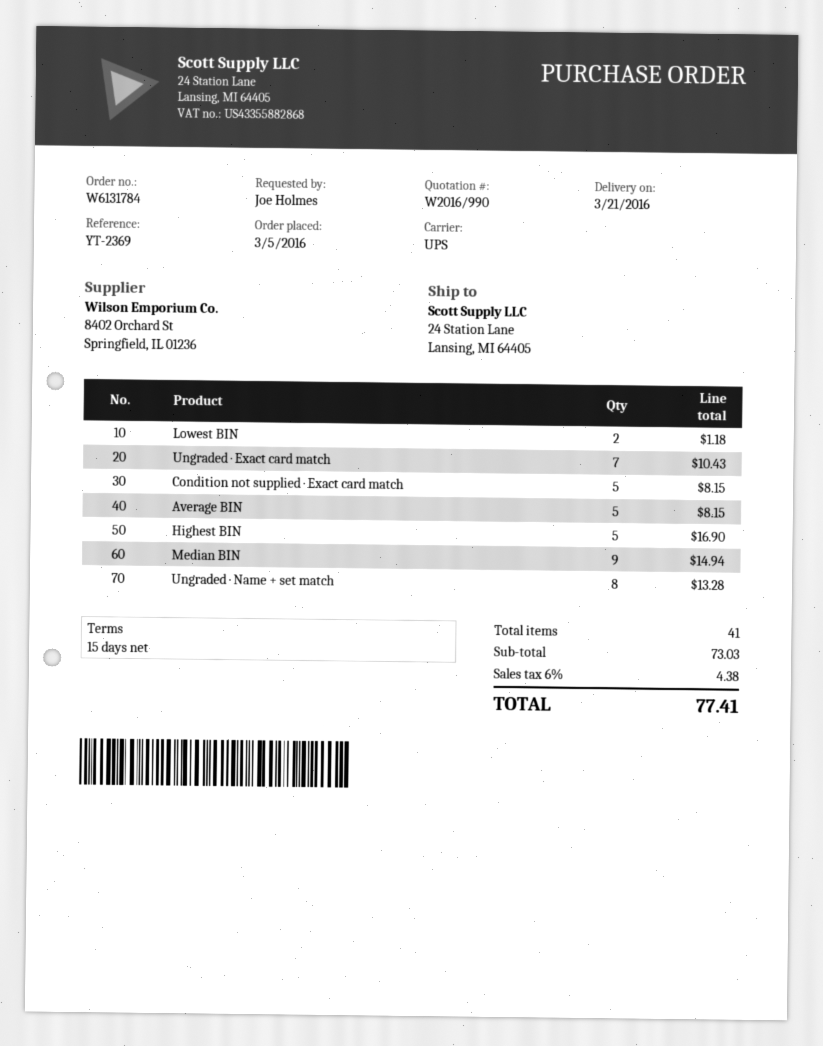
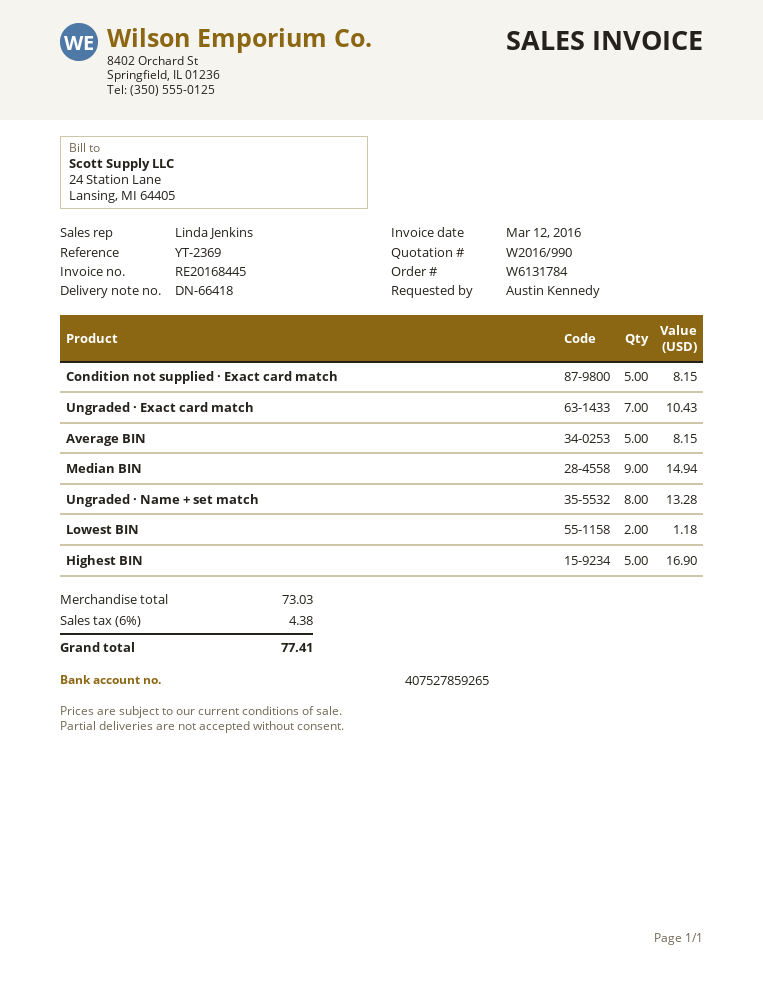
ordered by: Joe Holmes -> Austin Kennedy

